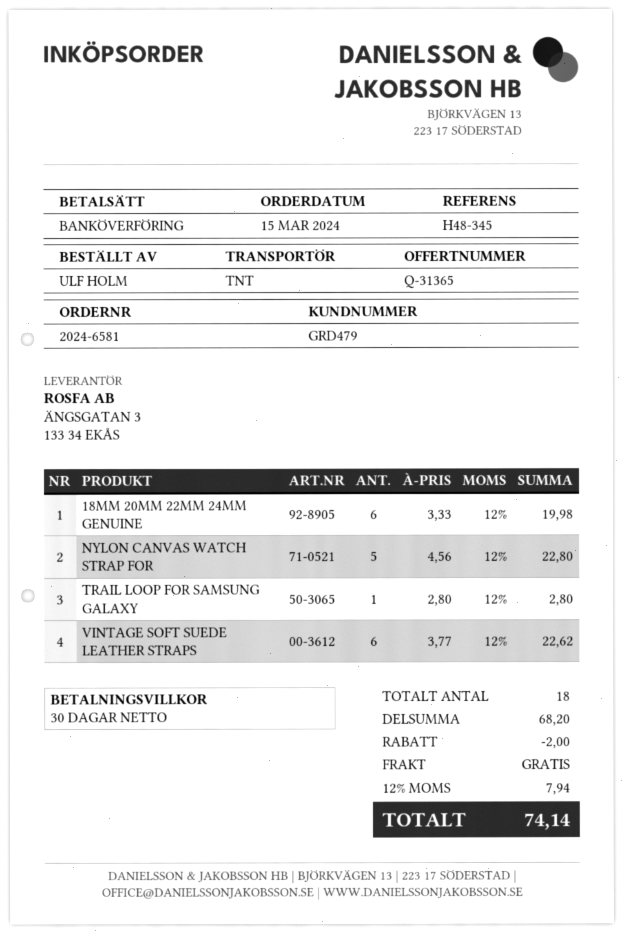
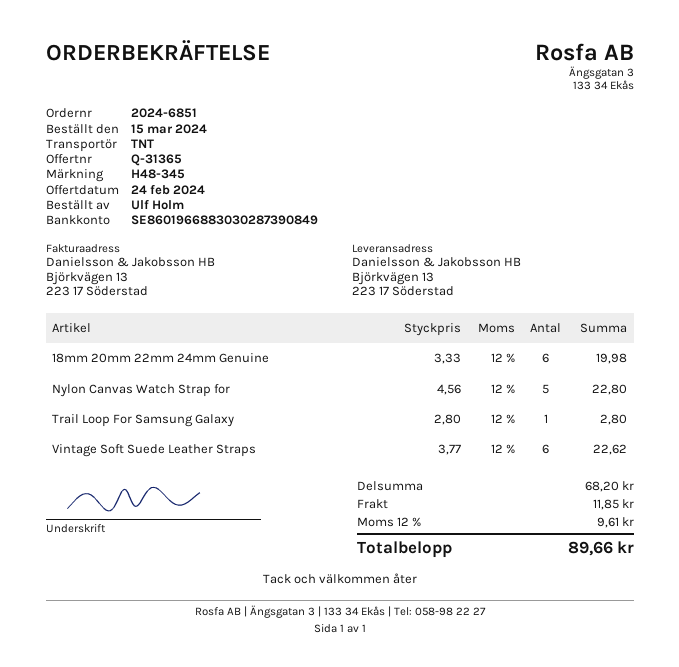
order number: 2024-6581 -> 2024-6851
discount: 2.00 -> none
shipping: 0.00 -> 11.85
tax: 12% = 7.94 -> 12% = 9.61
total: 74.14 -> 89.66

